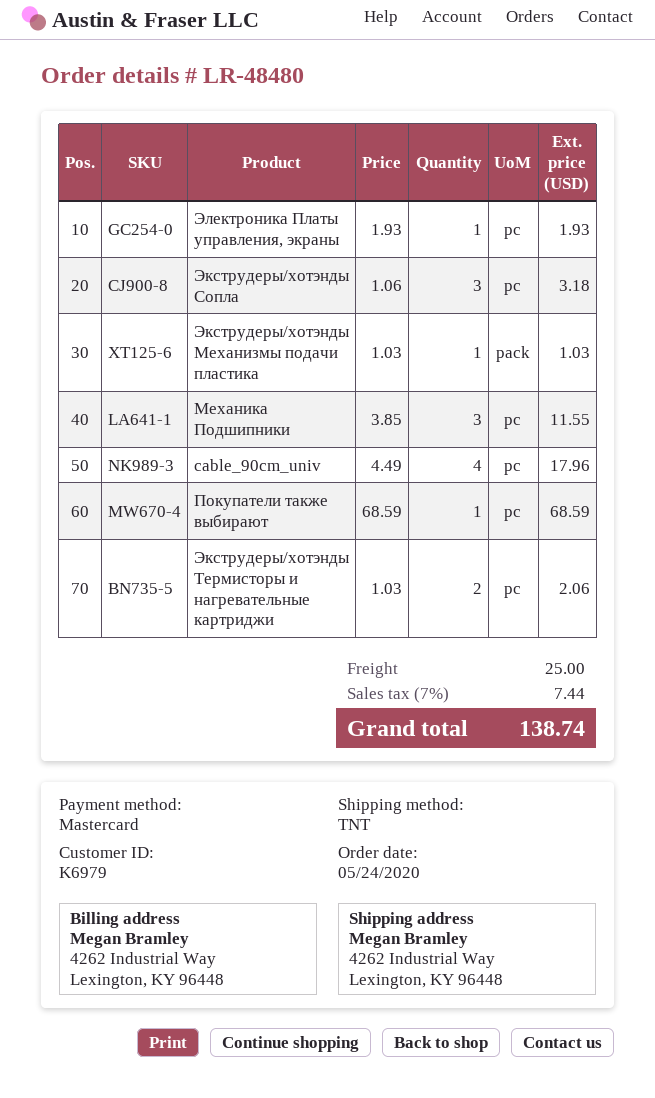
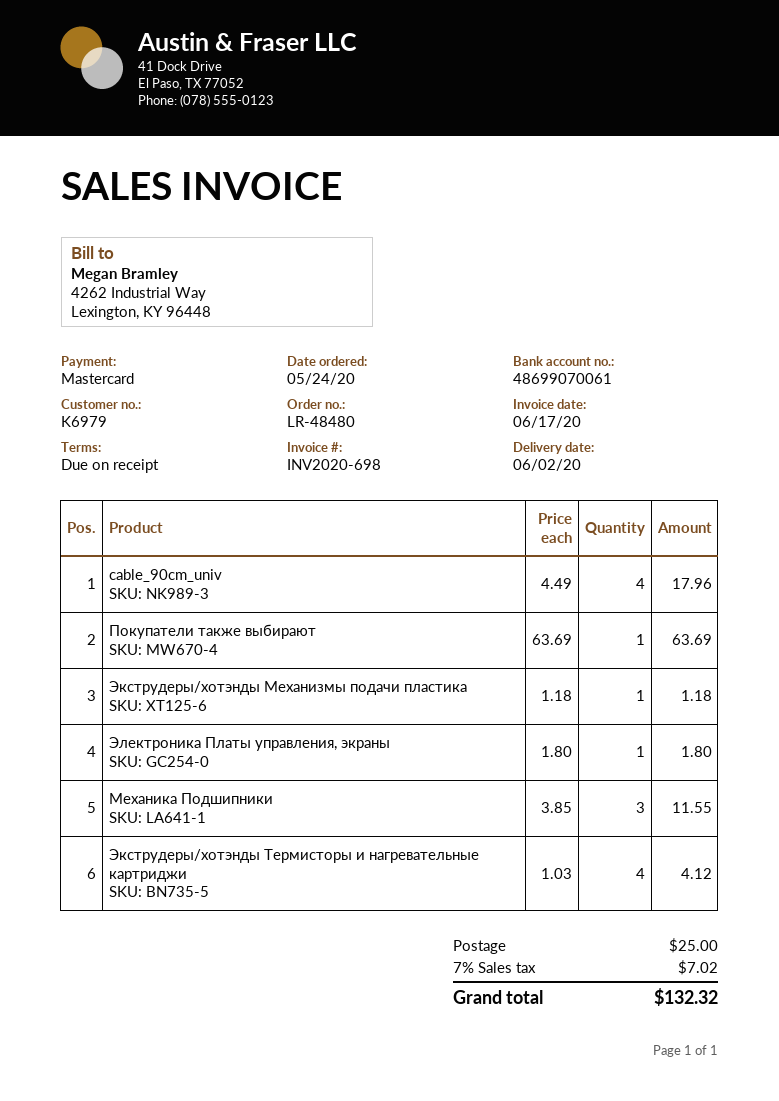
Электроника Платы управления, экраны: 1 x 1.93 = 1.93 -> 1 x 1.80 = 1.80
Экструдеры/хотэнды Сопла: 3 x 1.06 = 3.18 -> none
Экструдеры/хотэнды Механизмы подачи пластика: 1 x 1.03 = 1.03 -> 1 x 1.18 = 1.18
Покупатели также выбирают: 1 x 68.59 = 68.59 -> 1 x 63.69 = 63.69
Экструдеры/хотэнды Термисторы и нагревательные картриджи: 2 x 1.03 = 2.06 -> 4 x 1.03 = 4.12
tax: 7% = 7.44 -> 7% = 7.02
total: 138.74 -> 132.32

